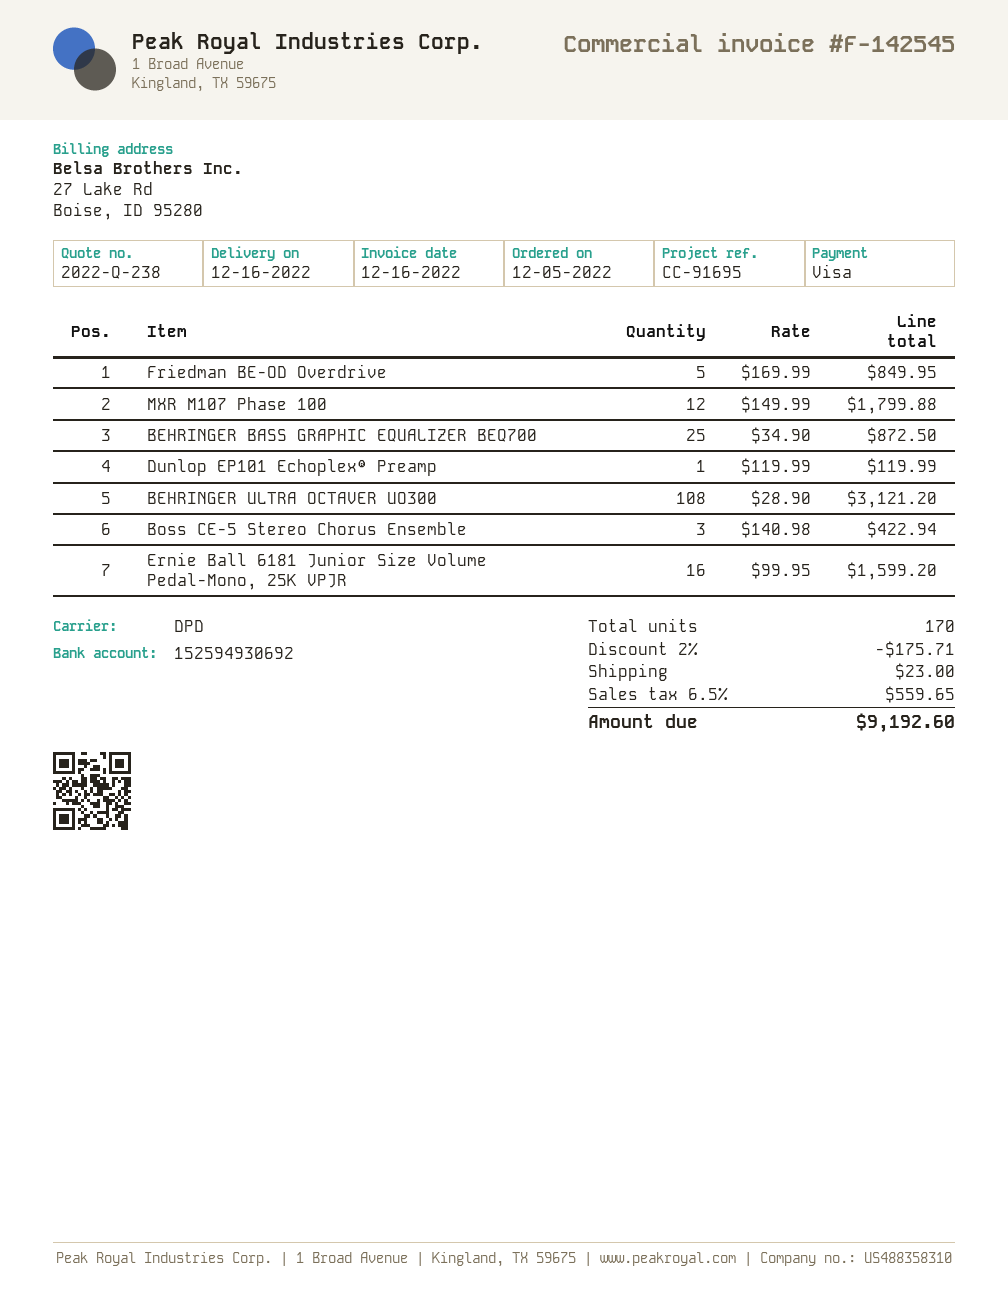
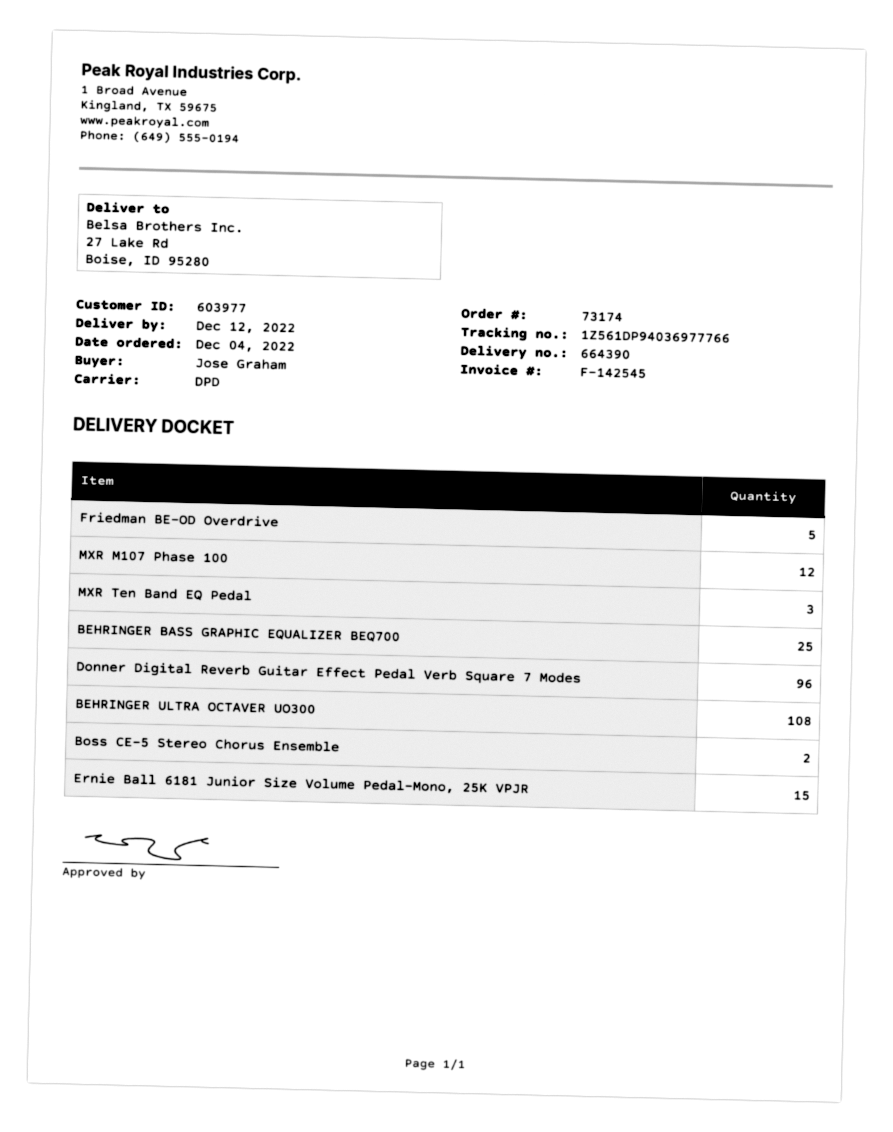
order date: 2022-12-05 -> 2022-12-04
delivery date: 2022-12-16 -> 2022-12-12
Dunlop EP101 Echoplex® Preamp: 1 -> none
Boss CE-5 Stereo Chorus Ensemble: 3 -> 2
Ernie Ball 6181 Junior Size Volume Pedal-Mono, 25K VPJR: 16 -> 15
MXR Ten Band EQ Pedal: none -> 3
Donner Digital Reverb Guitar Effect Pedal Verb Square 7 Modes: none -> 96

